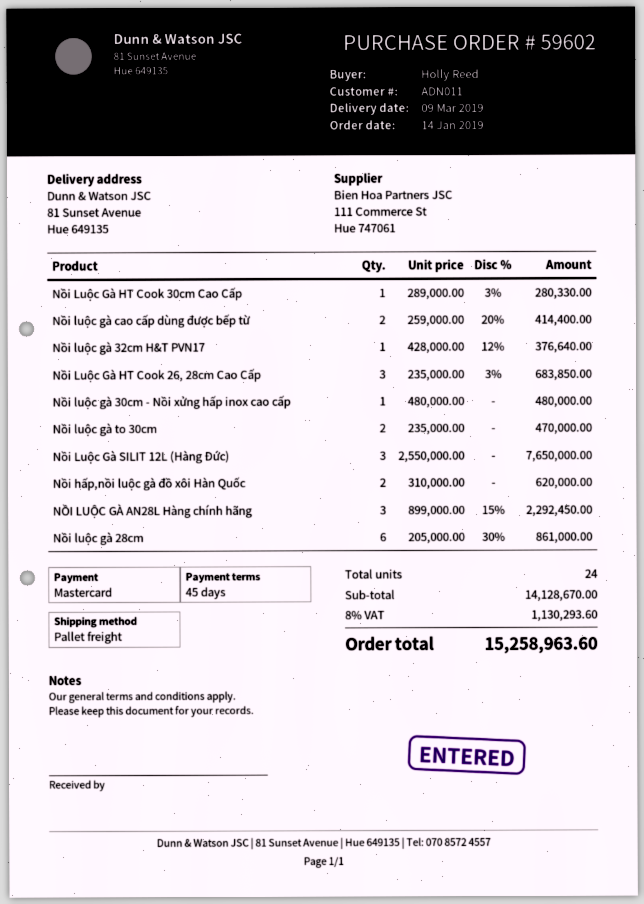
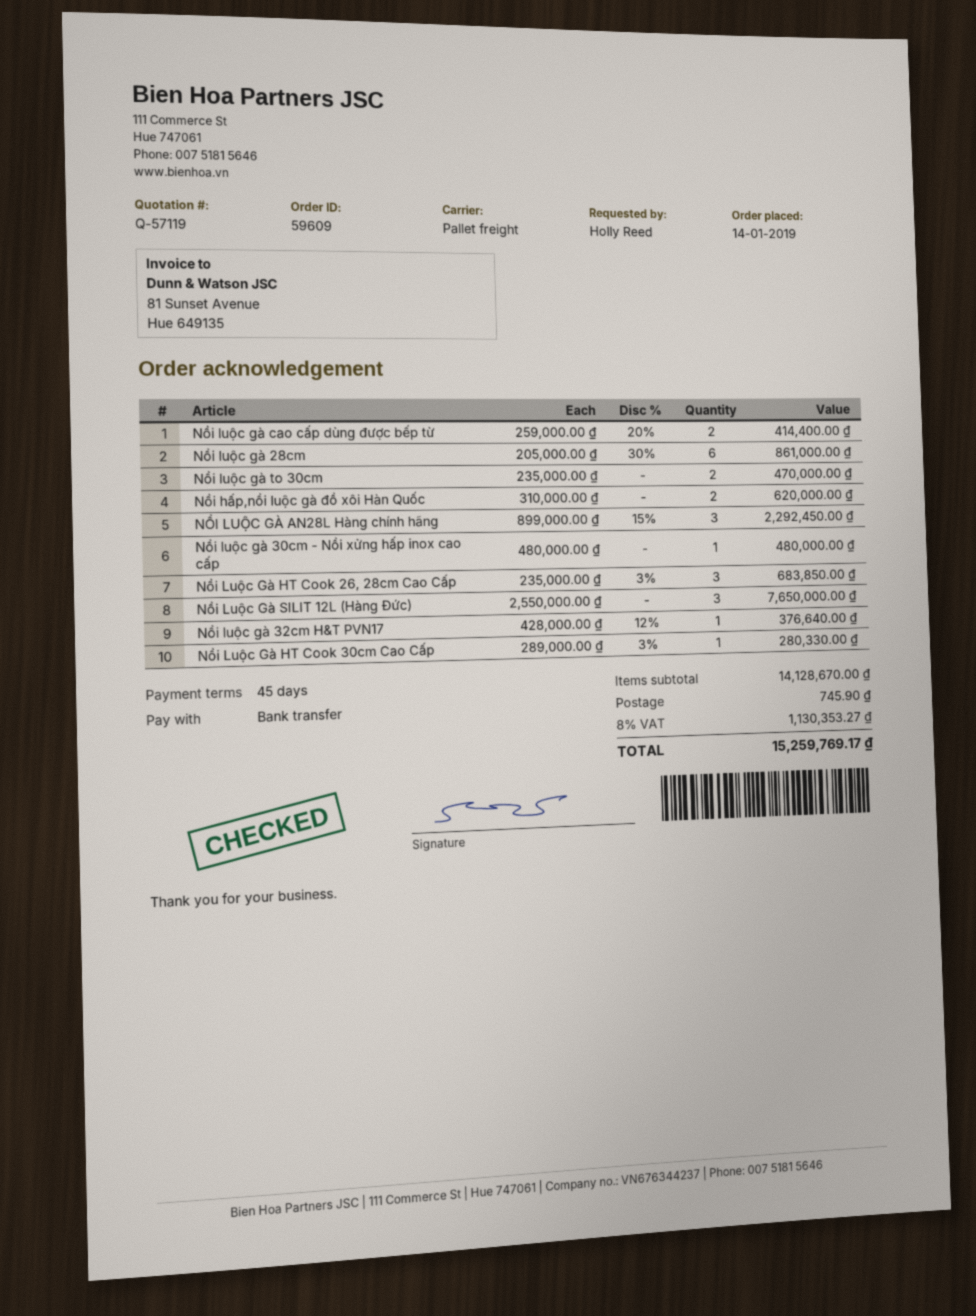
order number: 59602 -> 59609
payment method: Mastercard -> bank transfer
shipping: none -> 745.90
tax: 8% = 1130293.60 -> 8% = 1130353.27
total: 15258963.60 -> 15259769.17

